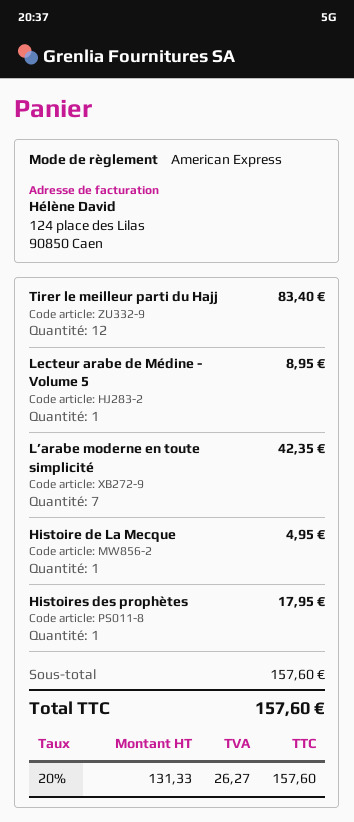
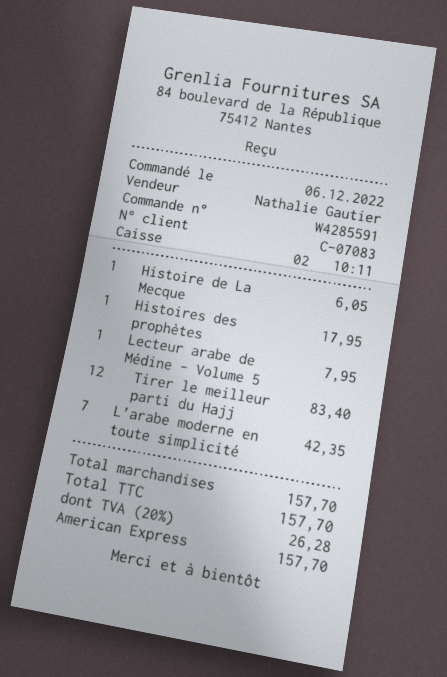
Lecteur arabe de Médine - Volume 5: 1 for 8.95 -> 1 for 7.95
Histoire de La Mecque: 1 for 4.95 -> 1 for 6.05
subtotal: 157.60 -> 157.70
tax: 20% = 26.27 -> 20% = 26.28
total: 157.60 -> 157.70

